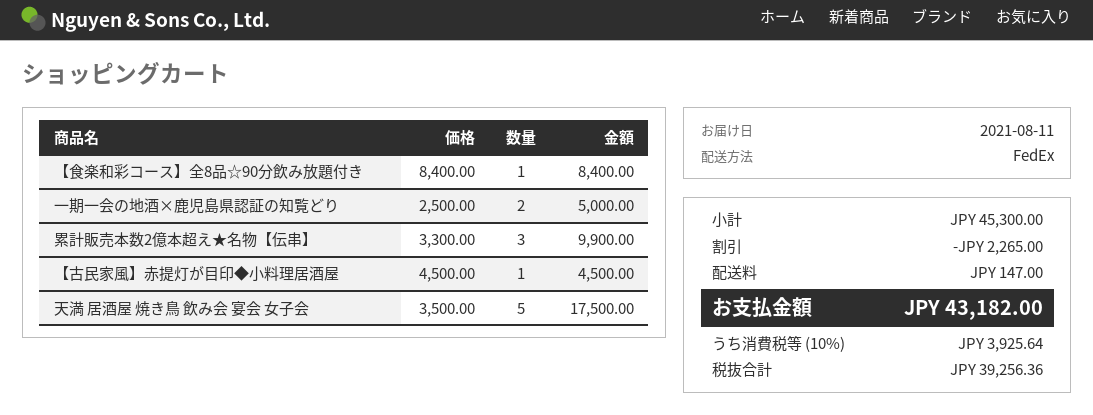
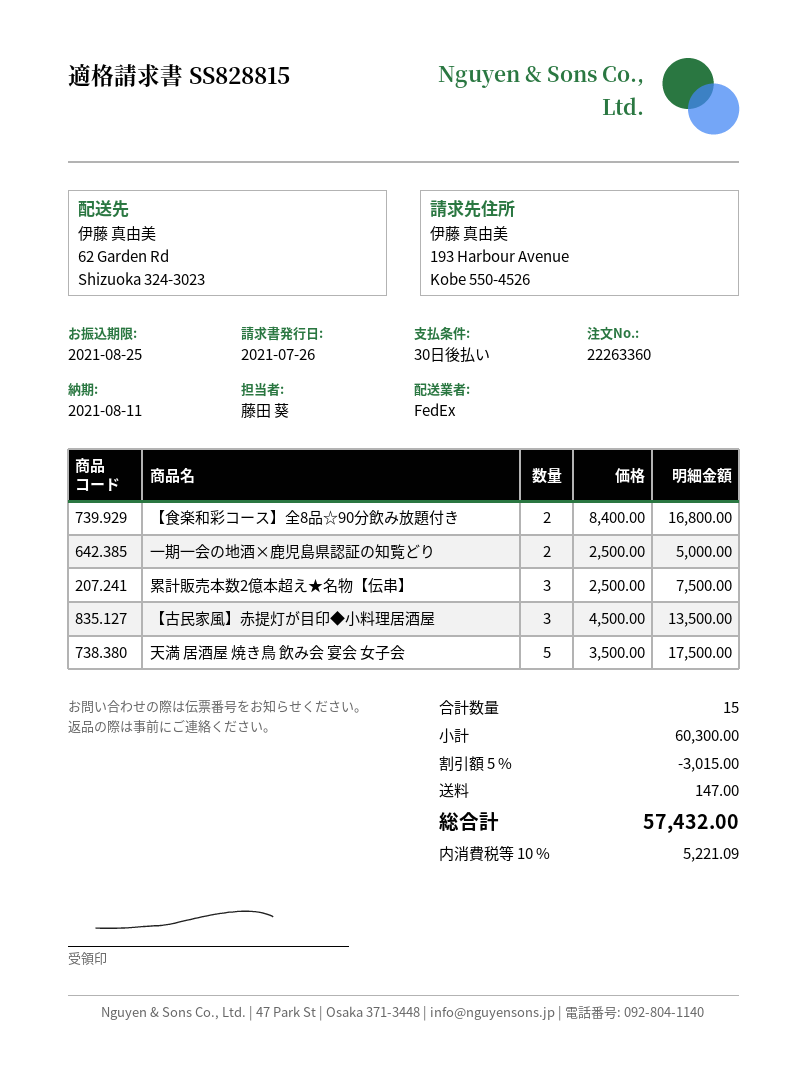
【食楽和彩コース】全8品☆90分飲み放題付き: 1 x 8400.00 = 8400.00 -> 2 x 8400.00 = 16800.00
累計販売本数2億本超え★名物【伝串】: 3 x 3300.00 = 9900.00 -> 3 x 2500.00 = 7500.00
【古民家風】赤提灯が目印◆小料理居酒屋: 1 x 4500.00 = 4500.00 -> 3 x 4500.00 = 13500.00
subtotal: 45300.00 -> 60300.00
discount: 2265.00 -> 3015.00
tax: 10% = 3925.64 -> 10% = 5221.09
total: 43182.00 -> 57432.00

